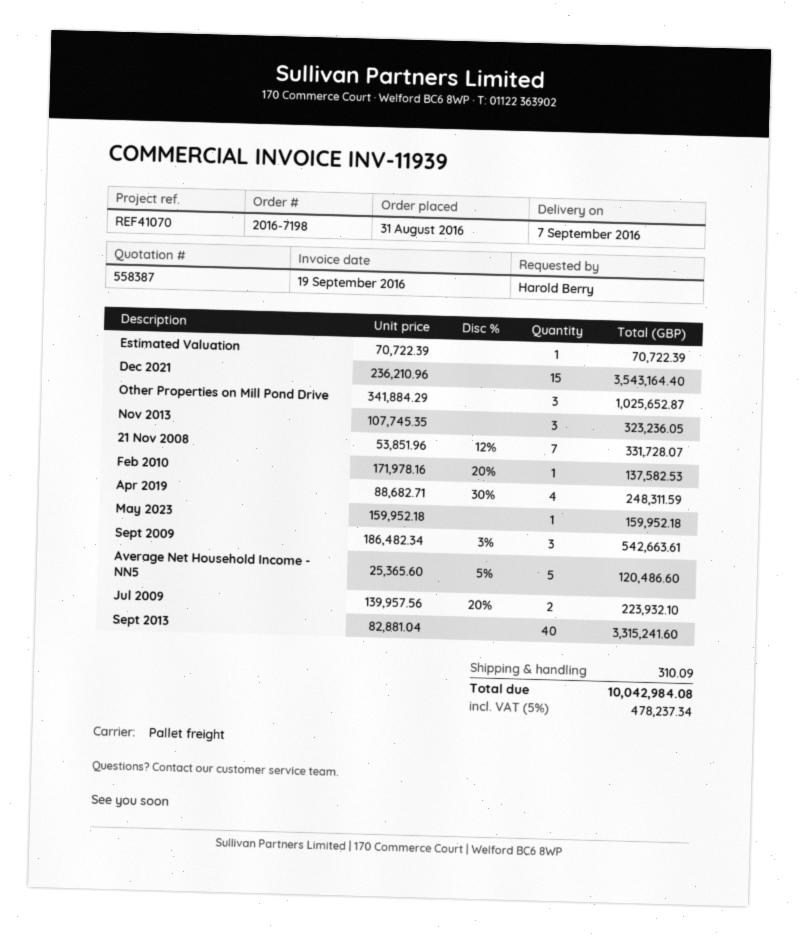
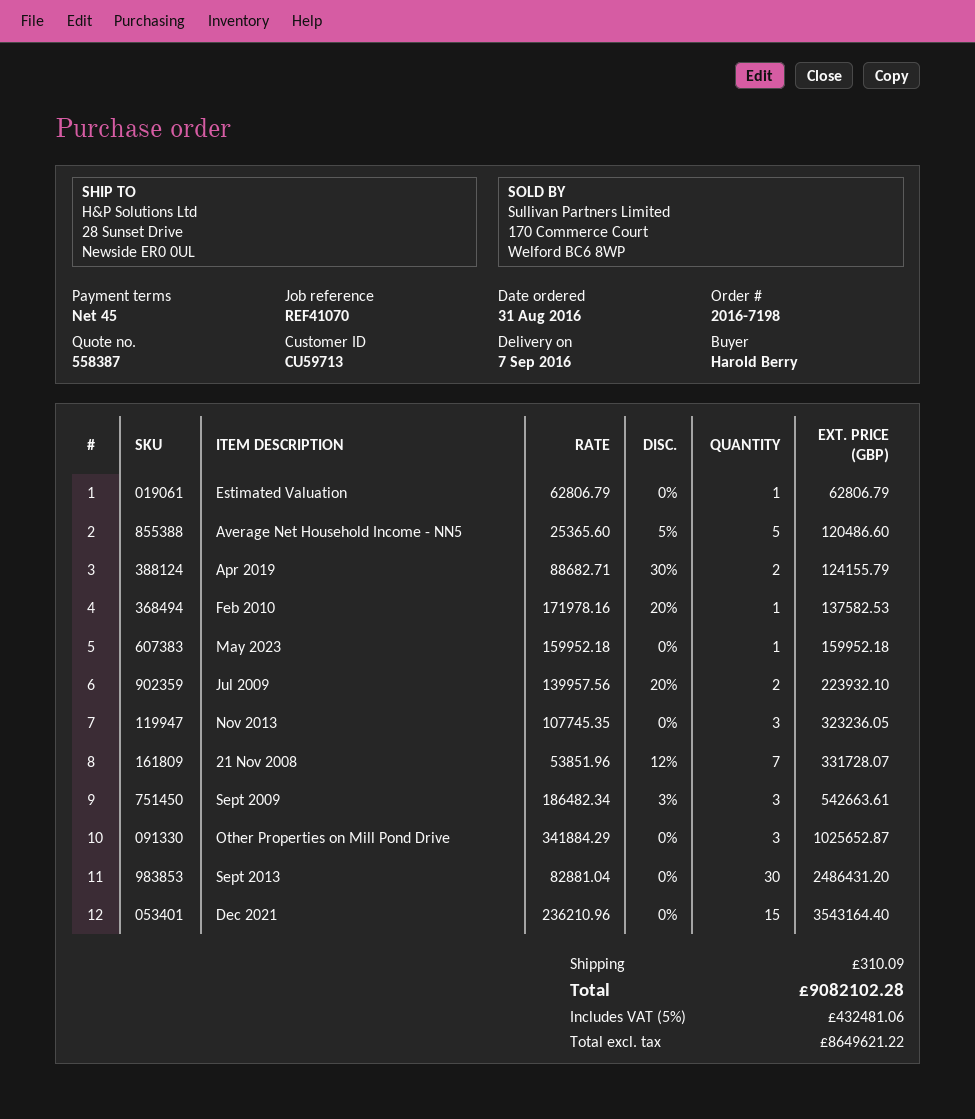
Estimated Valuation: 1 x 70722.39 = 70722.39 -> 1 x 62806.79 = 62806.79
Apr 2019: 4 x 88682.71 - 30% = 248311.59 -> 2 x 88682.71 - 30% = 124155.79
Sept 2013: 40 x 82881.04 = 3315241.60 -> 30 x 82881.04 = 2486431.20
tax: 5% = 478237.34 -> 5% = 432481.06
total: 10042984.08 -> 9082102.28

